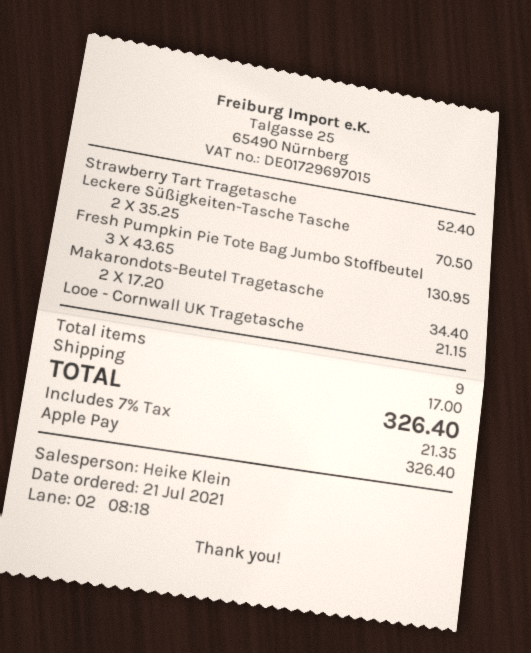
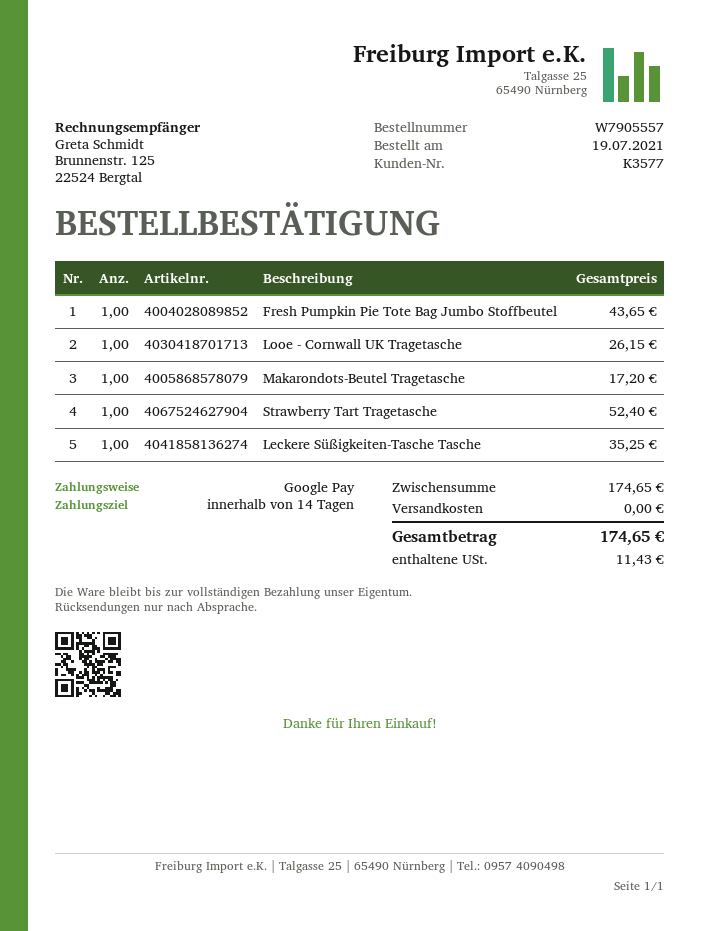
order date: 2021-07-21 -> 2021-07-19
payment method: Apple Pay -> Google Pay
Leckere Süßigkeiten-Tasche Tasche: 2 for 70.50 -> 1 for 35.25
Fresh Pumpkin Pie Tote Bag Jumbo Stoffbeutel: 3 for 130.95 -> 1 for 43.65
Makarondots-Beutel Tragetasche: 2 for 34.40 -> 1 for 17.20
Looe - Cornwall UK Tragetasche: 1 for 21.15 -> 1 for 26.15
shipping: 17.00 -> 0.00
tax: 21.35 -> 11.43
total: 326.40 -> 174.65

